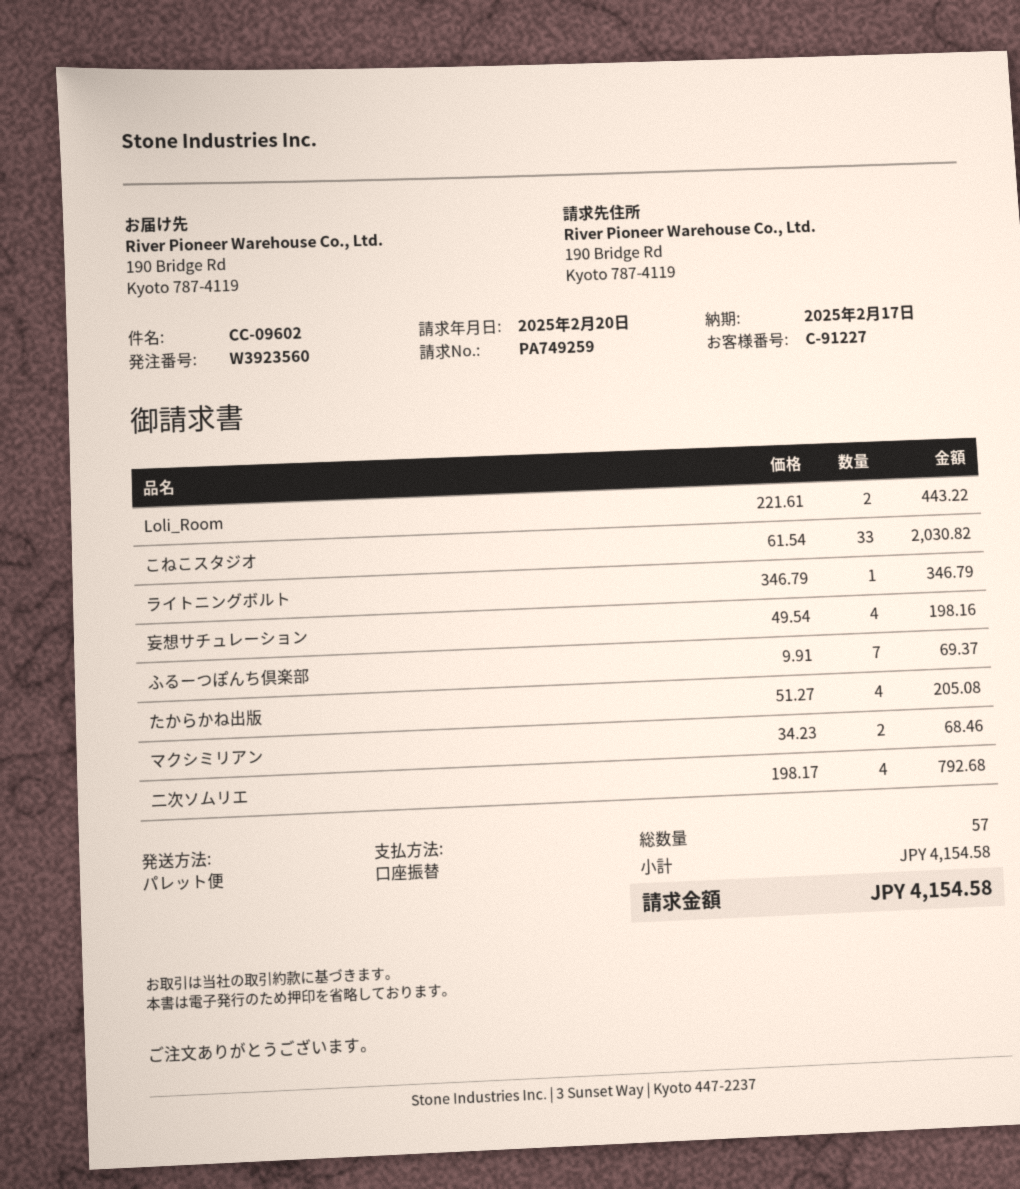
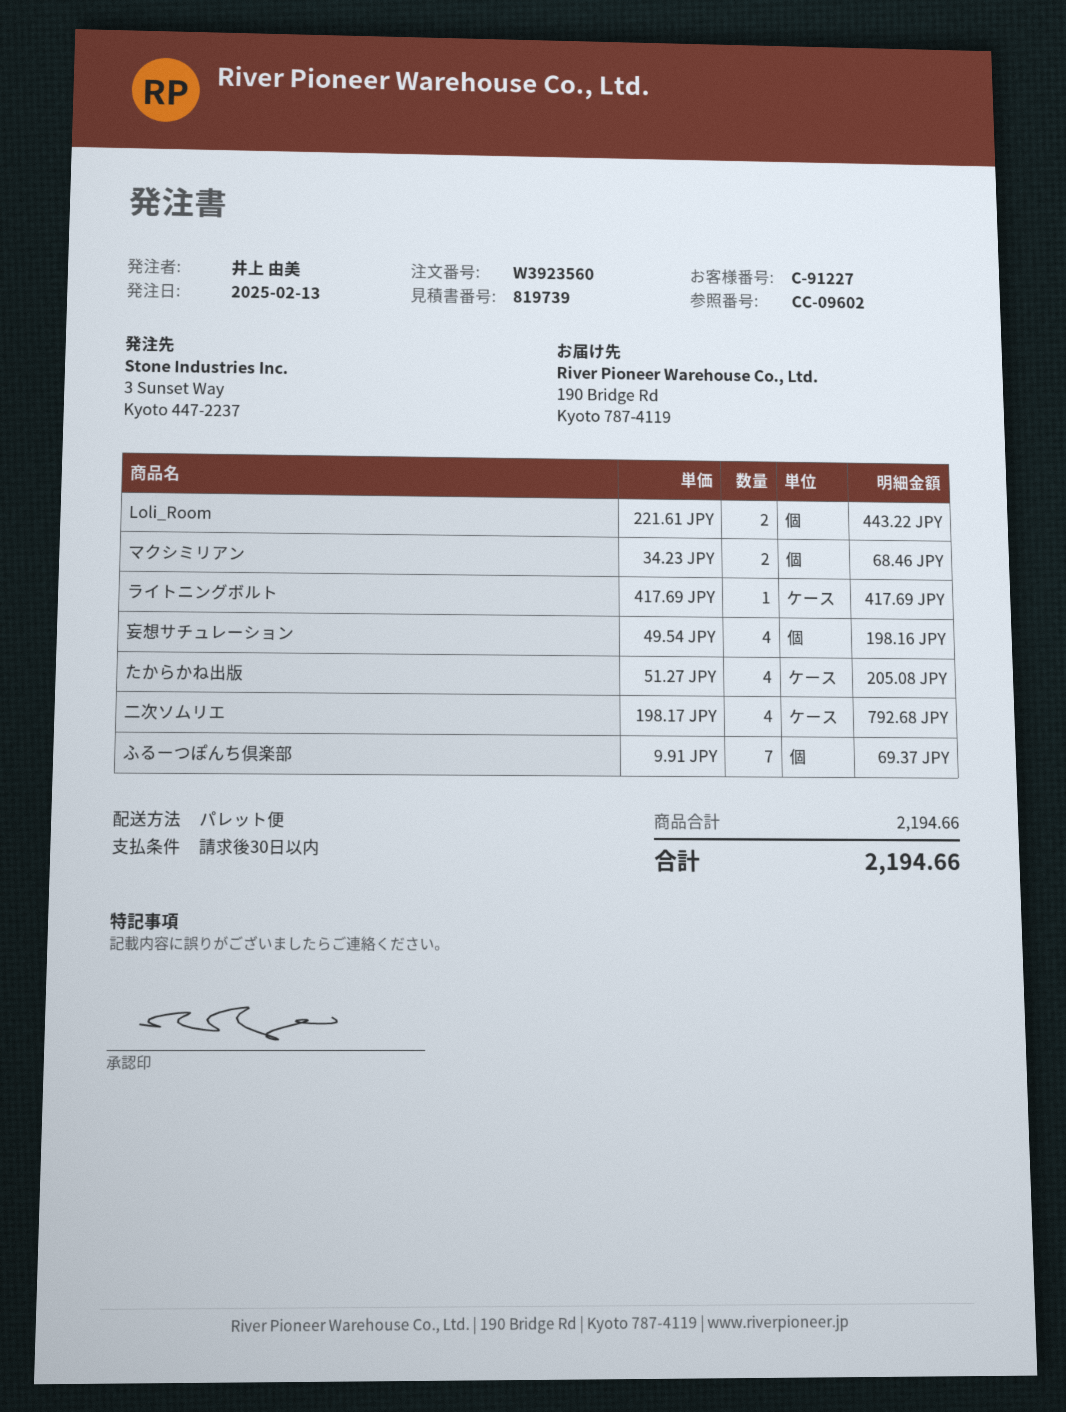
こねこスタジオ: 33 x 61.54 = 2030.82 -> none
ライトニングボルト: 1 x 346.79 = 346.79 -> 1 x 417.69 = 417.69
subtotal: 4154.58 -> 2194.66
total: 4154.58 -> 2194.66

